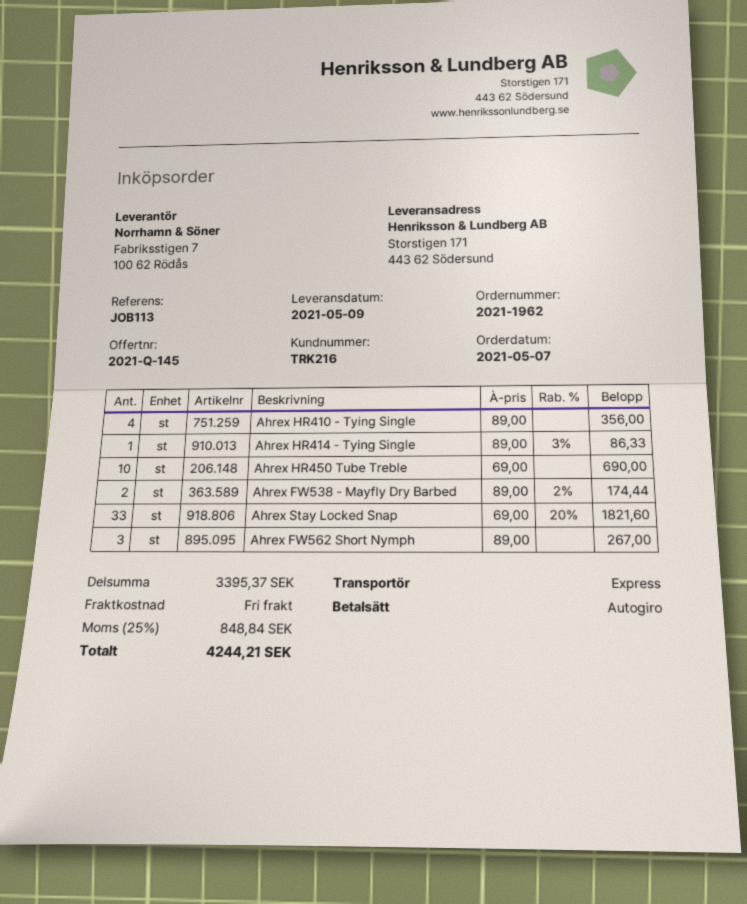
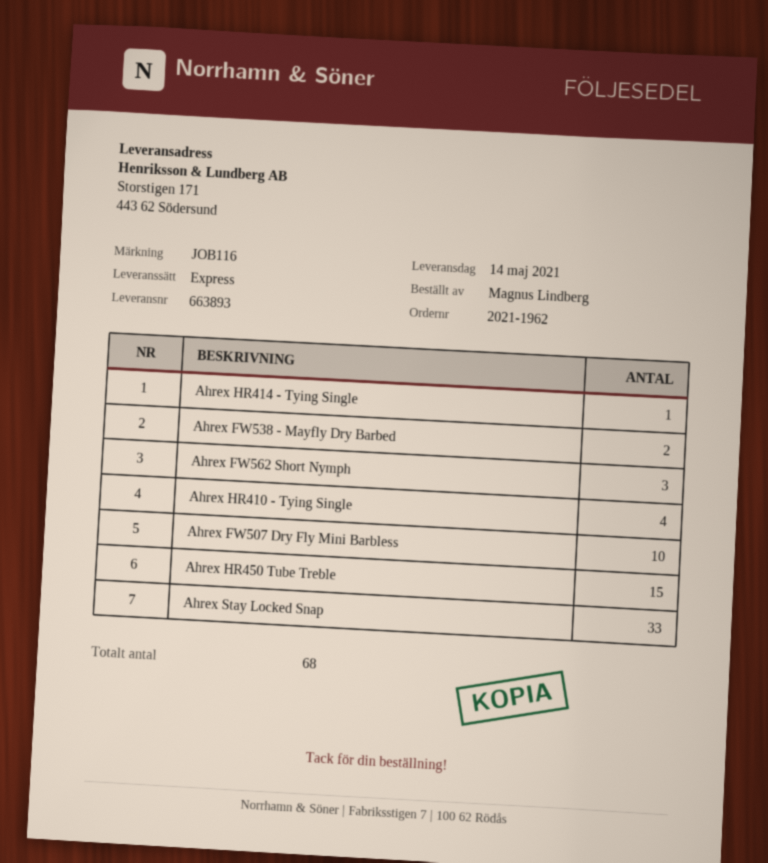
delivery date: 2021-05-09 -> 2021-05-14
reference: JOB113 -> JOB116
Ahrex HR450 Tube Treble: 10 -> 15
Ahrex FW507 Dry Fly Mini Barbless: none -> 10

